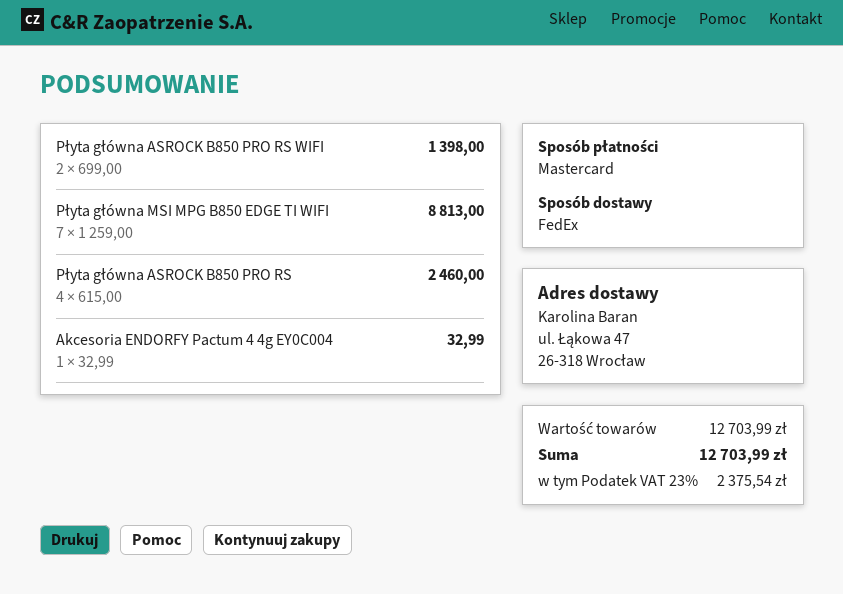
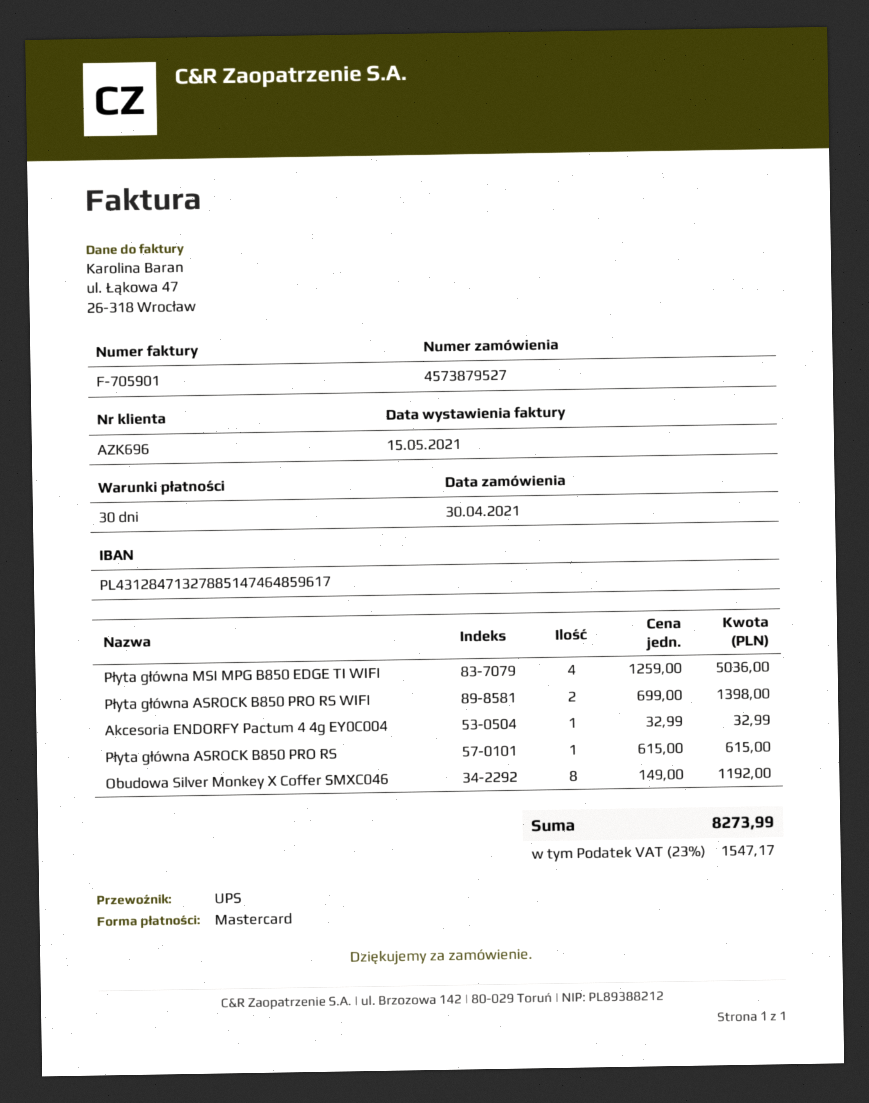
shipping method: FedEx -> UPS
Płyta główna MSI MPG B850 EDGE TI WIFI: 7 x 1259.00 = 8813.00 -> 4 x 1259.00 = 5036.00
Płyta główna ASROCK B850 PRO RS: 4 x 615.00 = 2460.00 -> 1 x 615.00 = 615.00
Obudowa Silver Monkey X Coffer SMXC046: none -> 8 x 149.00 = 1192.00
tax: 23% = 2375.54 -> 23% = 1547.17
total: 12703.99 -> 8273.99

